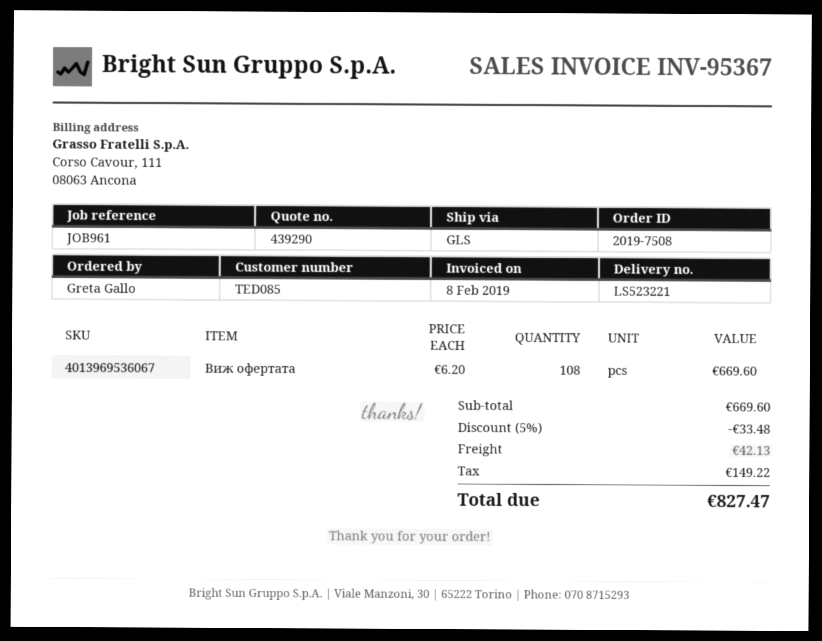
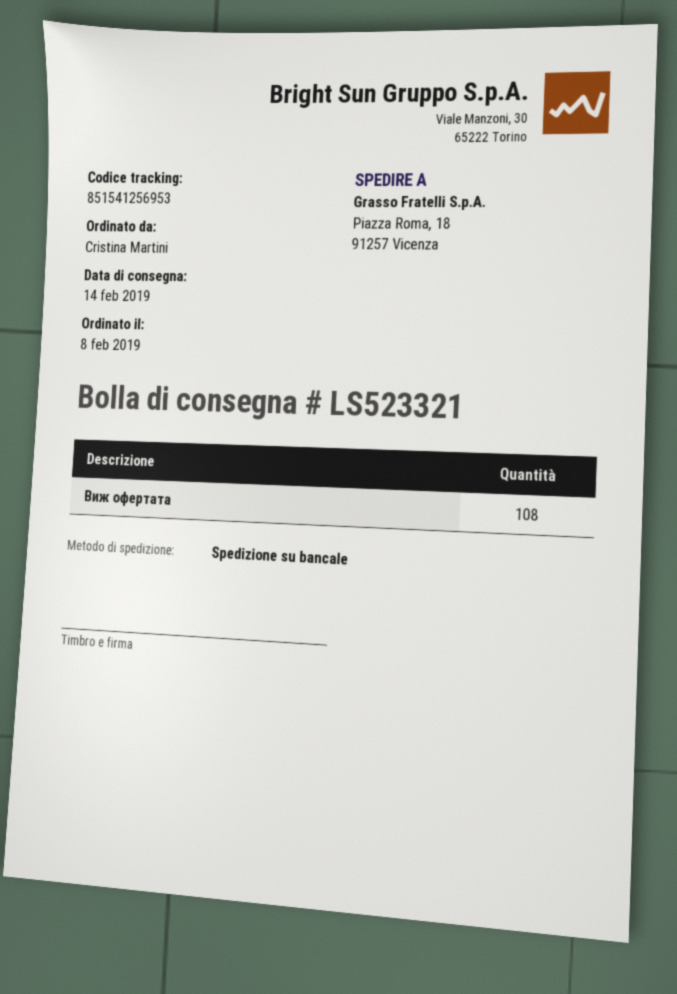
delivery note number: LS523221 -> LS523321
ordered by: Greta Gallo -> Cristina Martini
shipping method: GLS -> pallet freight

